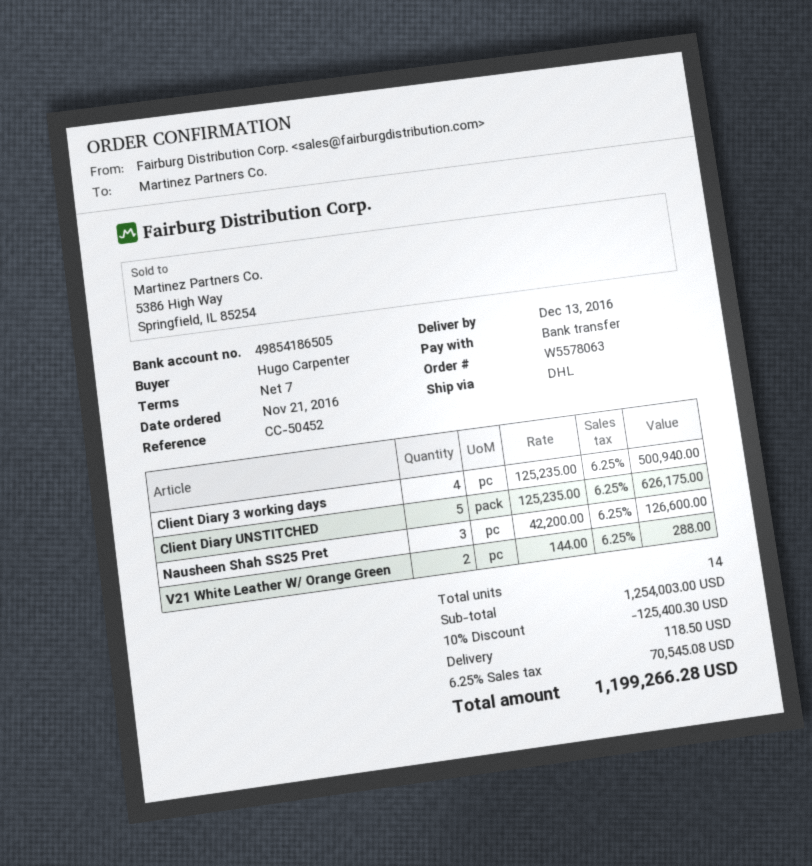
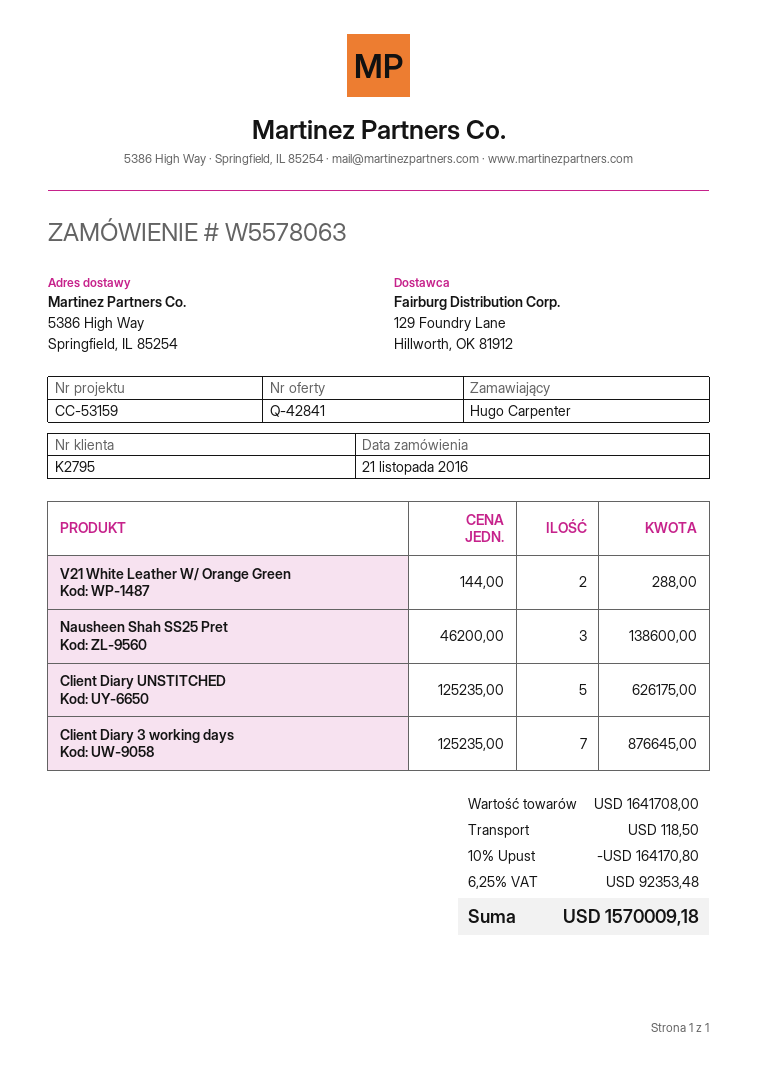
reference: CC-50452 -> CC-53159
Client Diary 3 working days: 4 x 125235.00 = 500940.00 -> 7 x 125235.00 = 876645.00
Nausheen Shah SS25 Pret: 3 x 42200.00 = 126600.00 -> 3 x 46200.00 = 138600.00
subtotal: 1254003.00 -> 1641708.00
discount: 10% = 125400.30 -> 10% = 164170.80
tax: 6.25% = 70545.08 -> 6.25% = 92353.48
total: 1199266.28 -> 1570009.18

